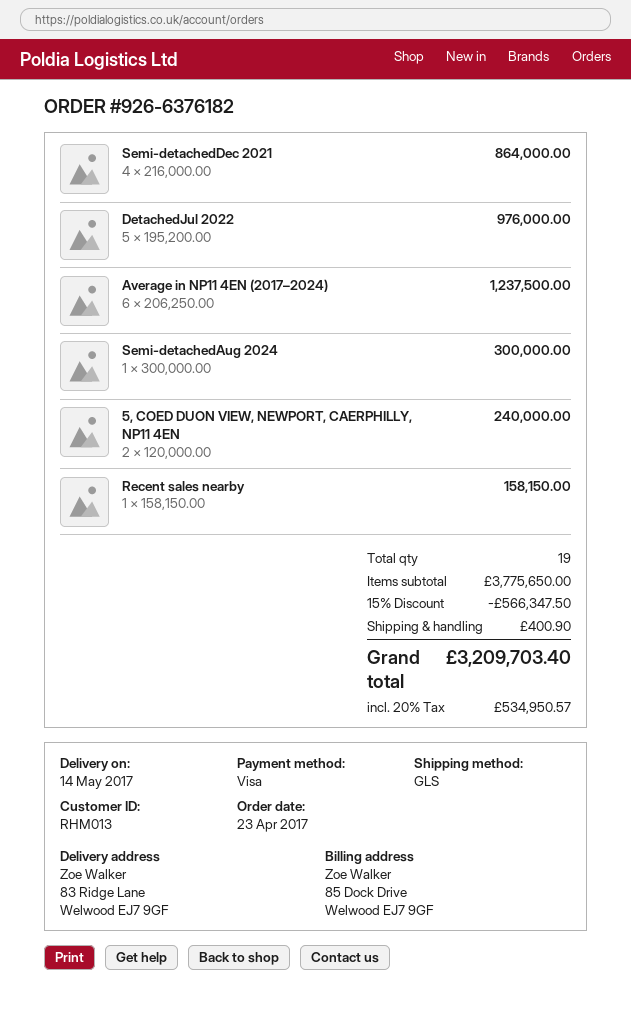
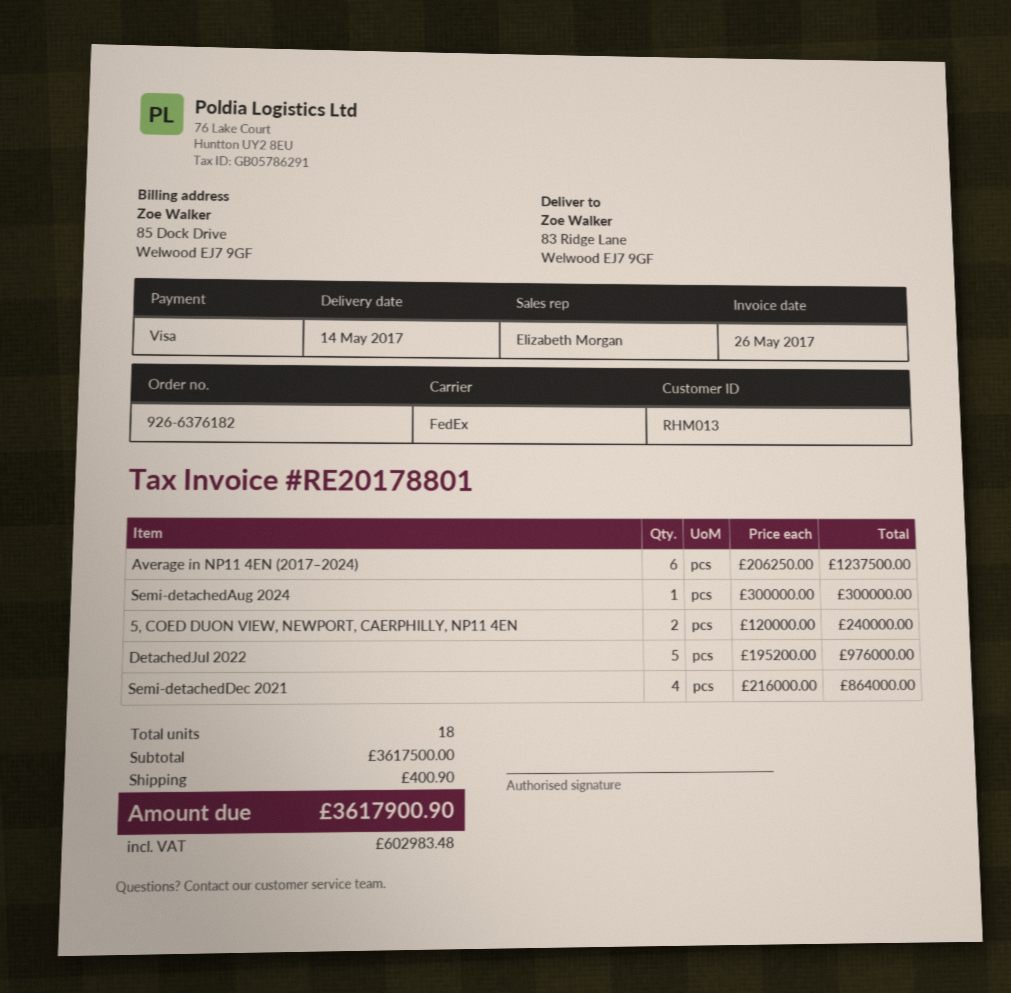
shipping method: GLS -> FedEx
Recent sales nearby: 1 x 158150.00 = 158150.00 -> none
total quantity: 19 -> 18
subtotal: 3775650.00 -> 3617500.00
discount: 15% = 566347.50 -> none
tax: 534950.57 -> 602983.48
total: 3209703.40 -> 3617900.90

